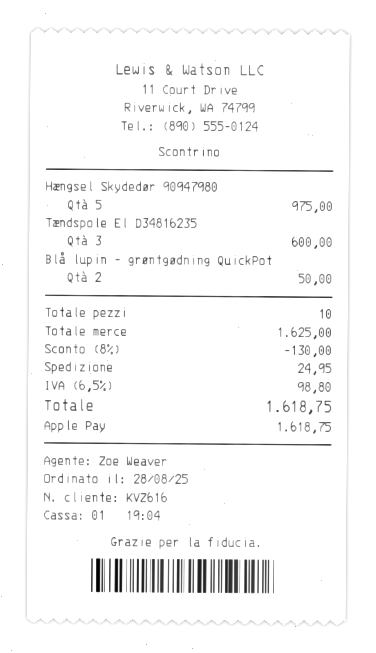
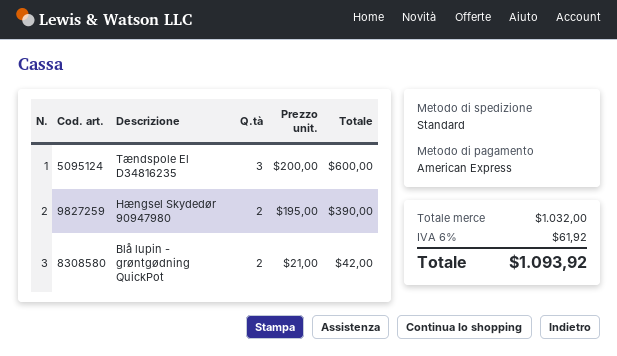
payment method: Apple Pay -> American Express
Hængsel Skydedør 90947980: 5 for 975.00 -> 2 for 390.00
Blå lupin - grøntgødning QuickPot: 2 for 50.00 -> 2 for 42.00
subtotal: 1625.00 -> 1032.00
discount: 8% = 130.00 -> none
shipping: 24.95 -> none
tax: 6.5% = 98.80 -> 6% = 61.92
total: 1618.75 -> 1093.92

